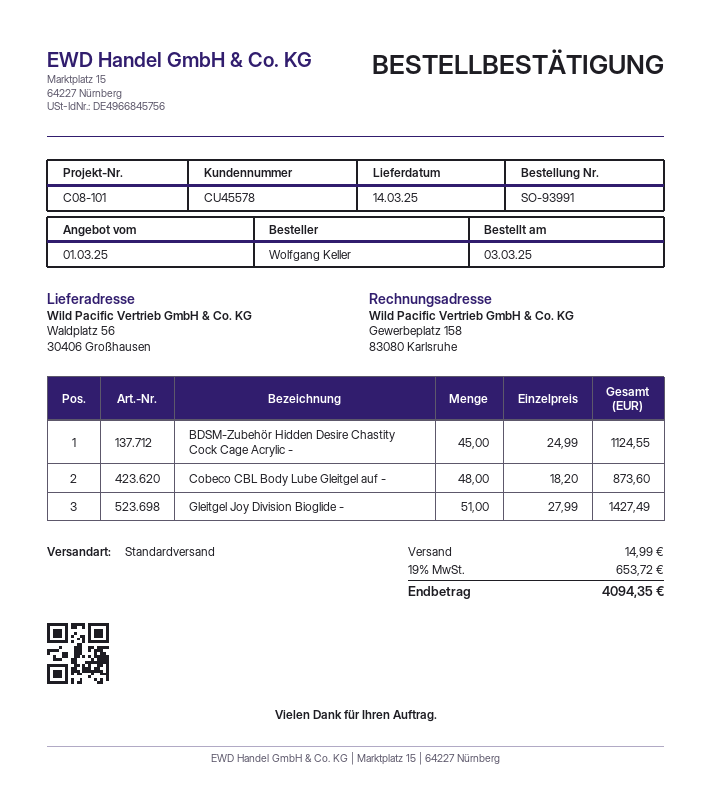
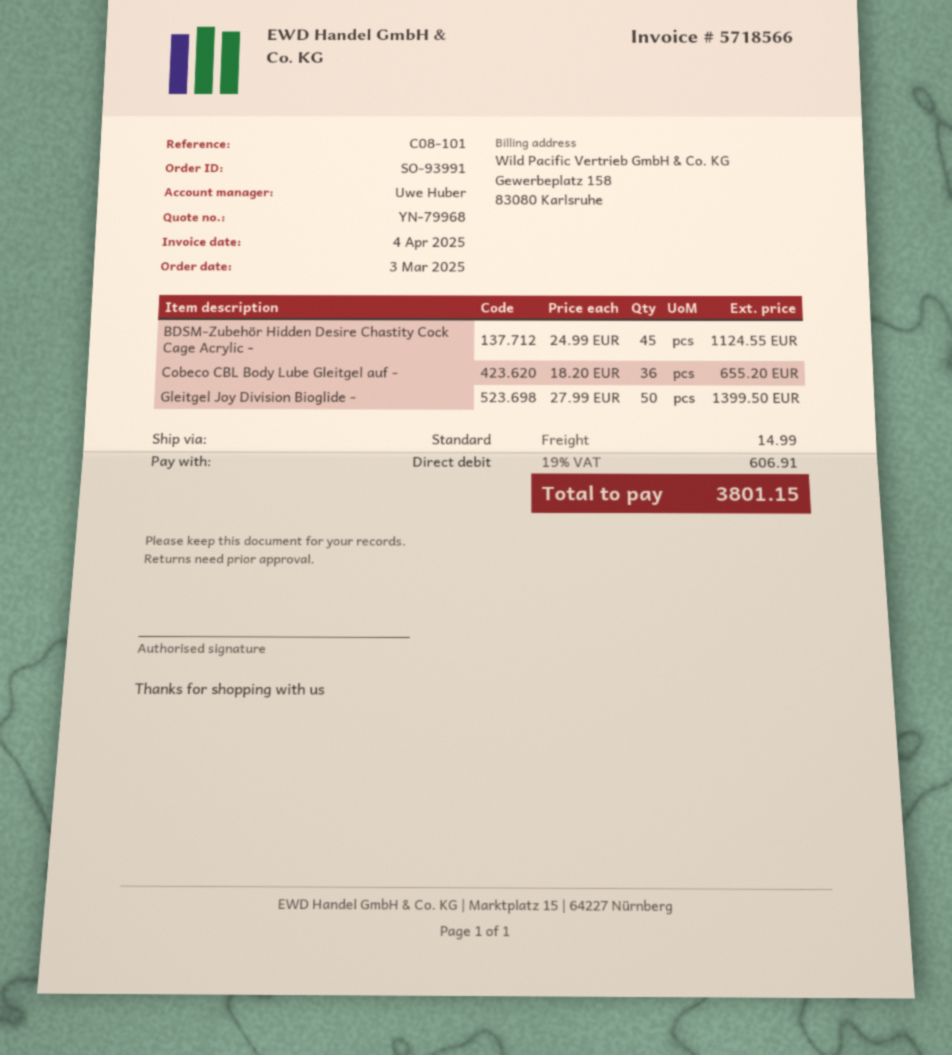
Cobeco CBL Body Lube Gleitgel auf -: 48 x 18.20 = 873.60 -> 36 x 18.20 = 655.20
Gleitgel Joy Division Bioglide -: 51 x 27.99 = 1427.49 -> 50 x 27.99 = 1399.50
tax: 19% = 653.72 -> 19% = 606.91
total: 4094.35 -> 3801.15

